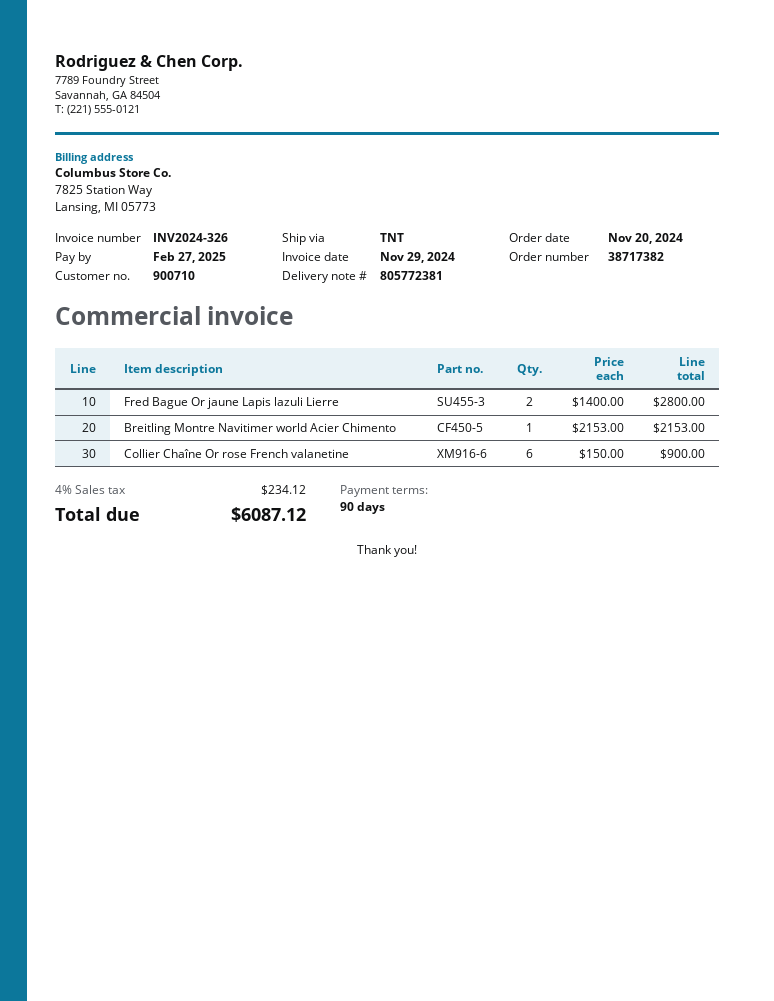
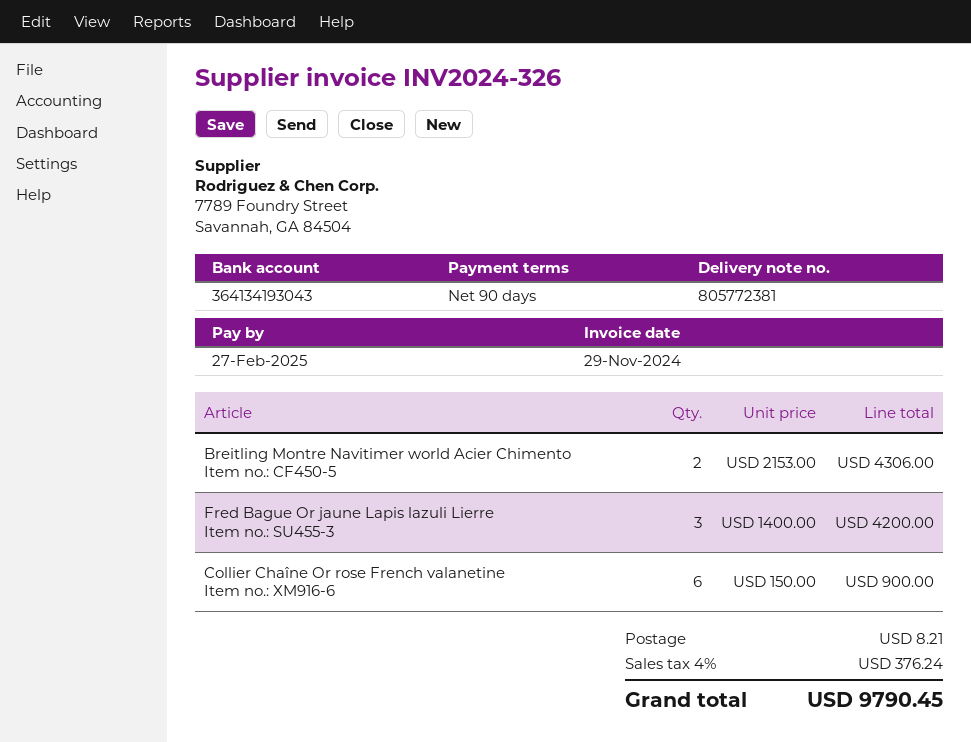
Fred Bague Or jaune Lapis lazuli Lierre: 2 x 1400.00 = 2800.00 -> 3 x 1400.00 = 4200.00
Breitling Montre Navitimer world Acier Chimento: 1 x 2153.00 = 2153.00 -> 2 x 2153.00 = 4306.00
shipping: none -> 8.21
tax: 4% = 234.12 -> 4% = 376.24
total: 6087.12 -> 9790.45

